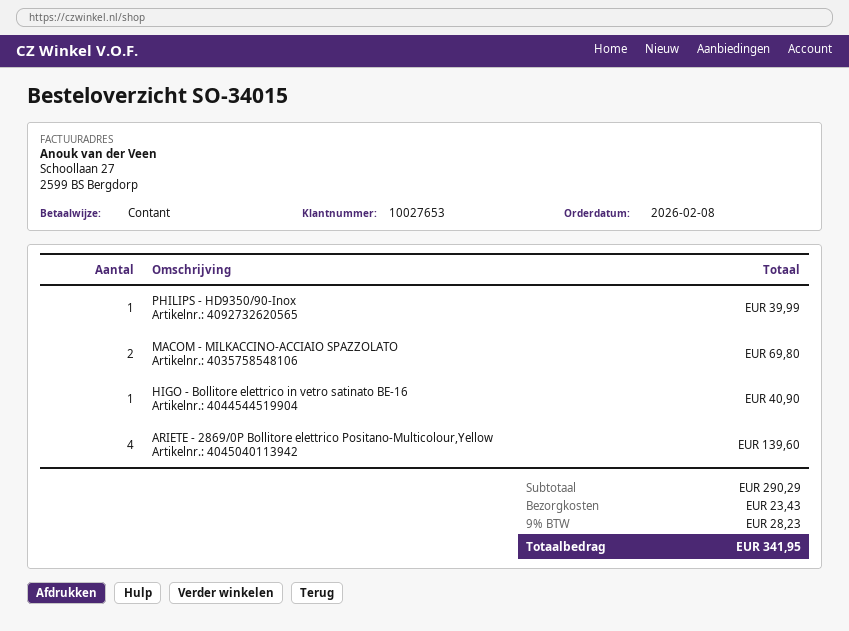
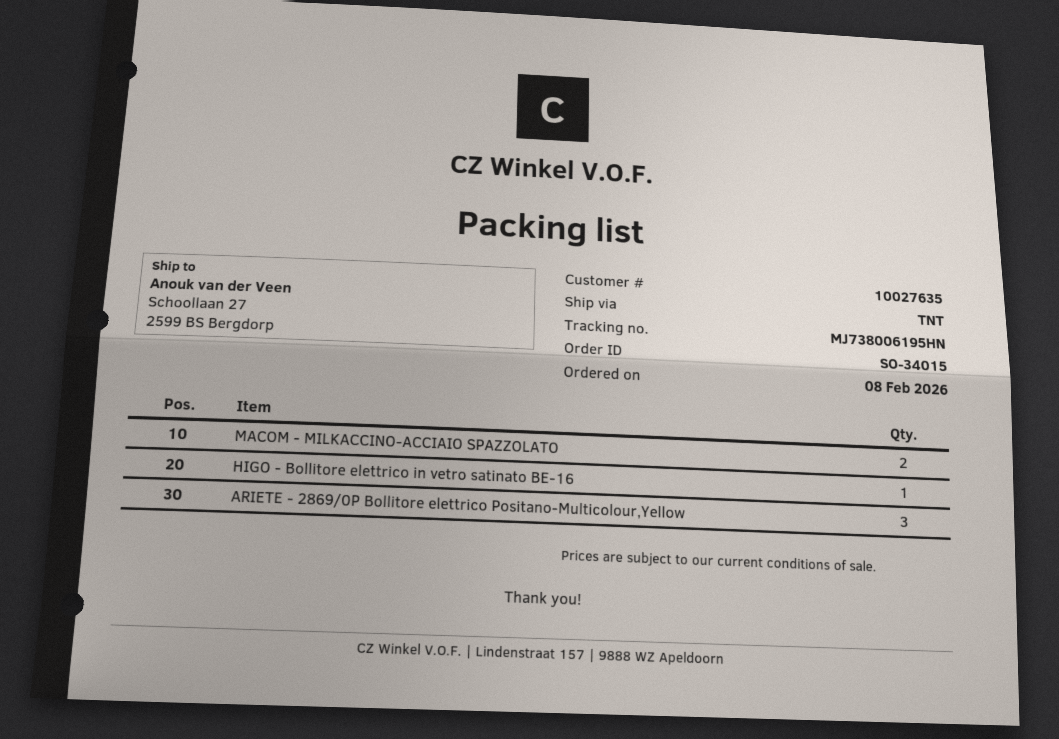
customer number: 10027653 -> 10027635
PHILIPS - HD9350/90-Inox: 1 -> none
ARIETE - 2869/0P Bollitore elettrico Positano-Multicolour,Yellow: 4 -> 3

